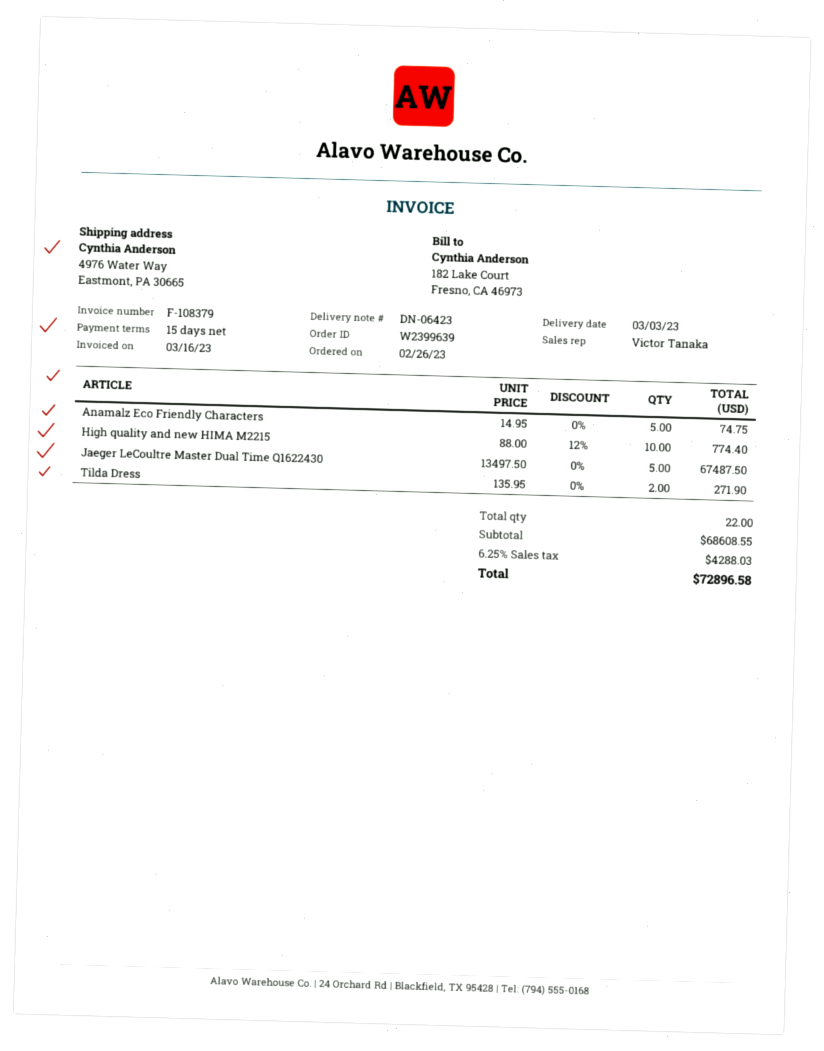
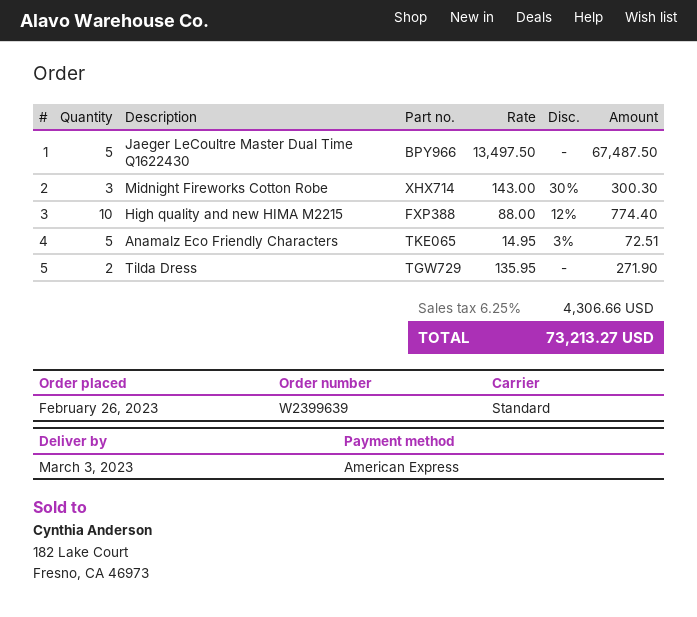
Anamalz Eco Friendly Characters: 5 x 14.95 = 74.75 -> 5 x 14.95 - 3% = 72.51
Midnight Fireworks Cotton Robe: none -> 3 x 143.00 - 30% = 300.30
tax: 6.25% = 4288.03 -> 6.25% = 4306.66
total: 72896.58 -> 73213.27

